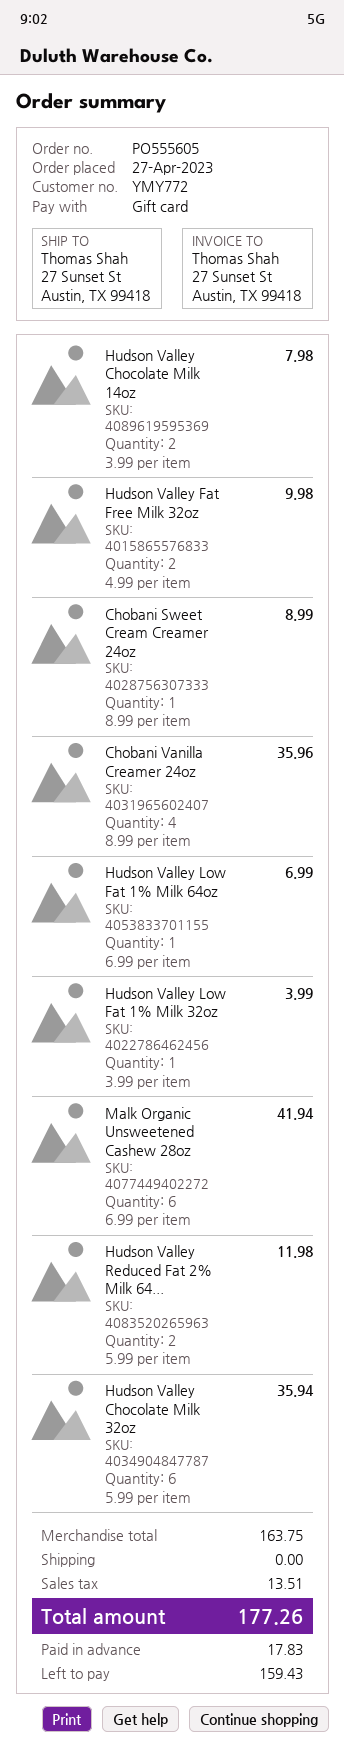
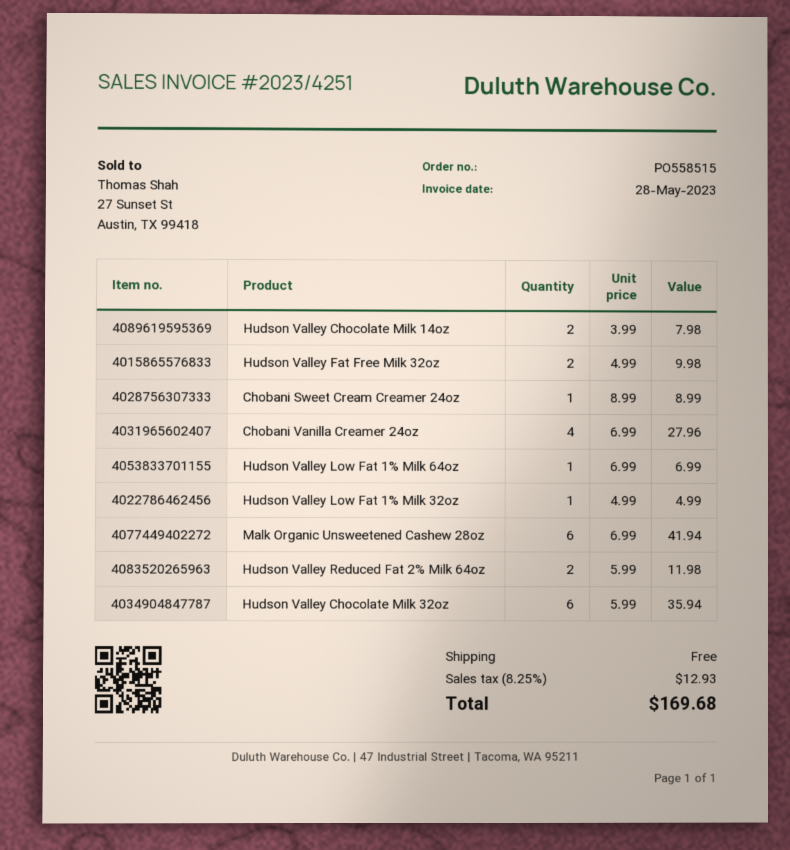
order number: PO555605 -> PO558515
Chobani Vanilla Creamer 24oz: 4 x 8.99 = 35.96 -> 4 x 6.99 = 27.96
Hudson Valley Low Fat 1% Milk 32oz: 1 x 3.99 = 3.99 -> 1 x 4.99 = 4.99
tax: 13.51 -> 12.93
total: 177.26 -> 169.68

